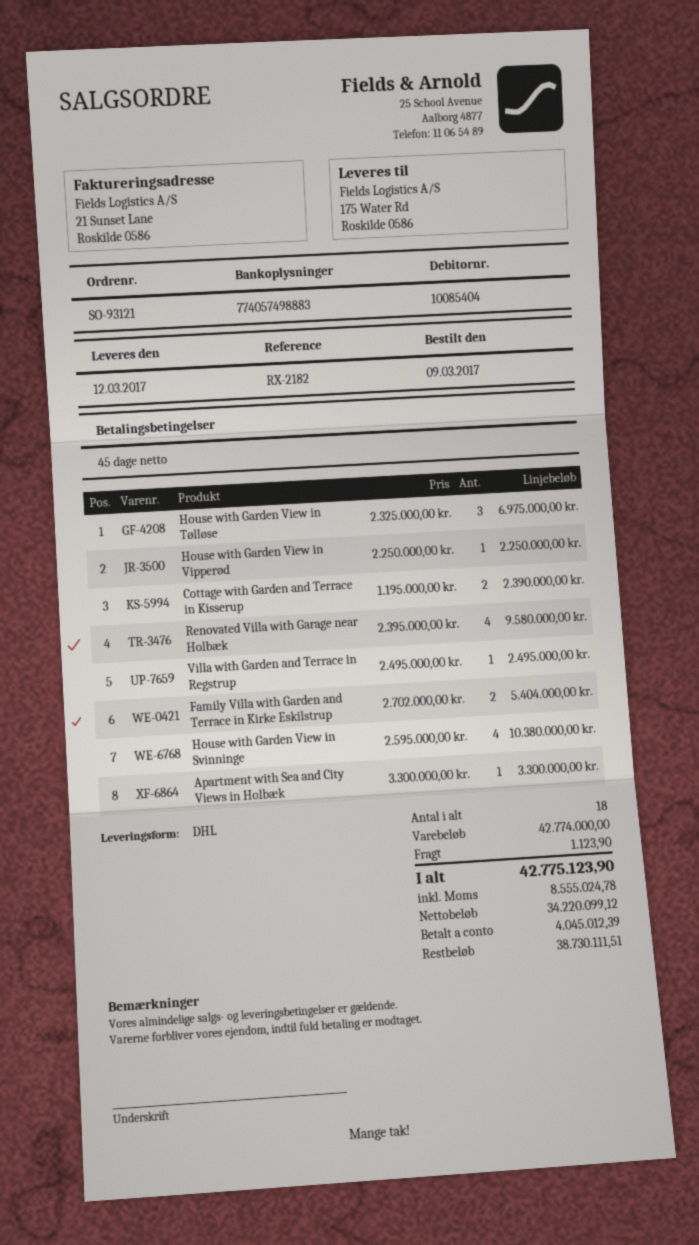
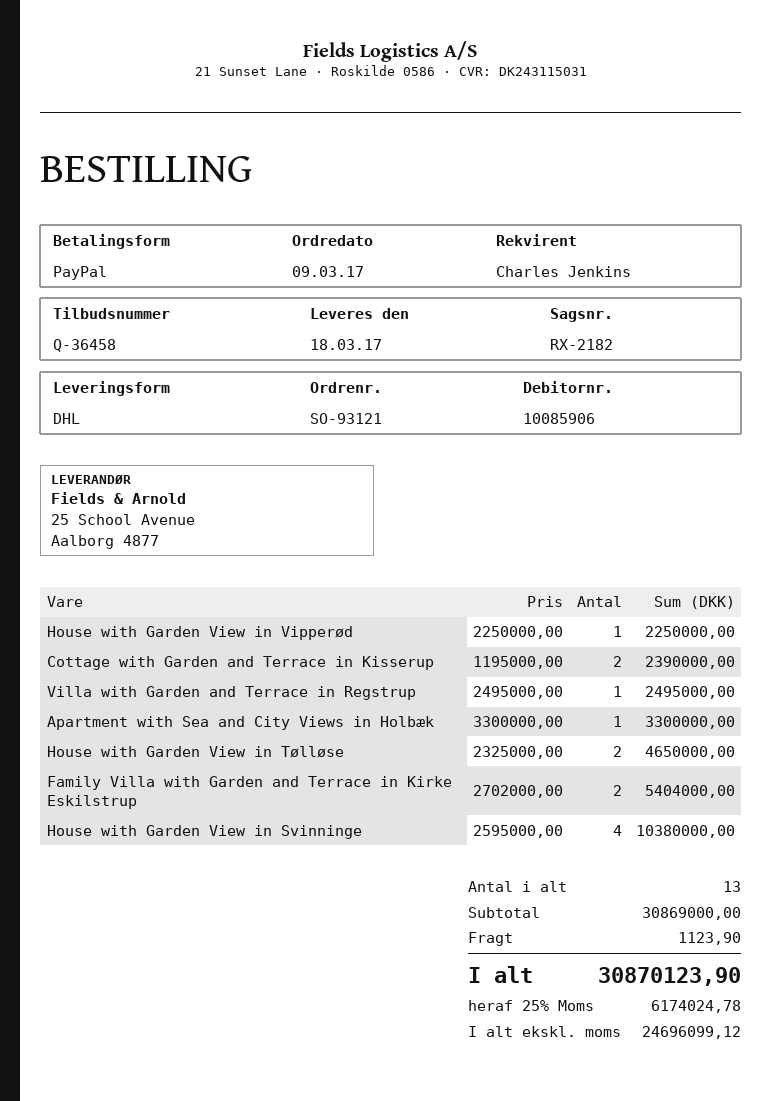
delivery date: 2017-03-12 -> 2017-03-18
customer number: 10085404 -> 10085906
House with Garden View in Tølløse: 3 x 2325000.00 = 6975000.00 -> 2 x 2325000.00 = 4650000.00
Renovated Villa with Garage near Holbæk: 4 x 2395000.00 = 9580000.00 -> none
total quantity: 18 -> 13
subtotal: 42774000.00 -> 30869000.00
net: 34220099.12 -> 24696099.12
tax: 8555024.78 -> 6174024.78
total: 42775123.90 -> 30870123.90

